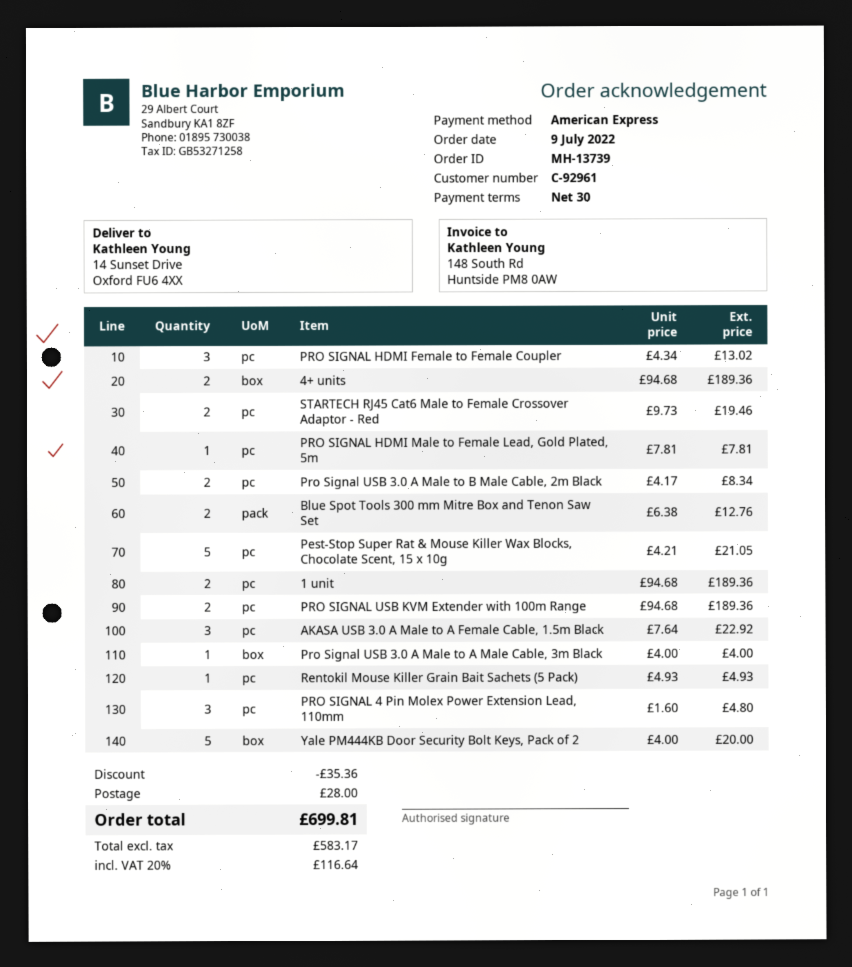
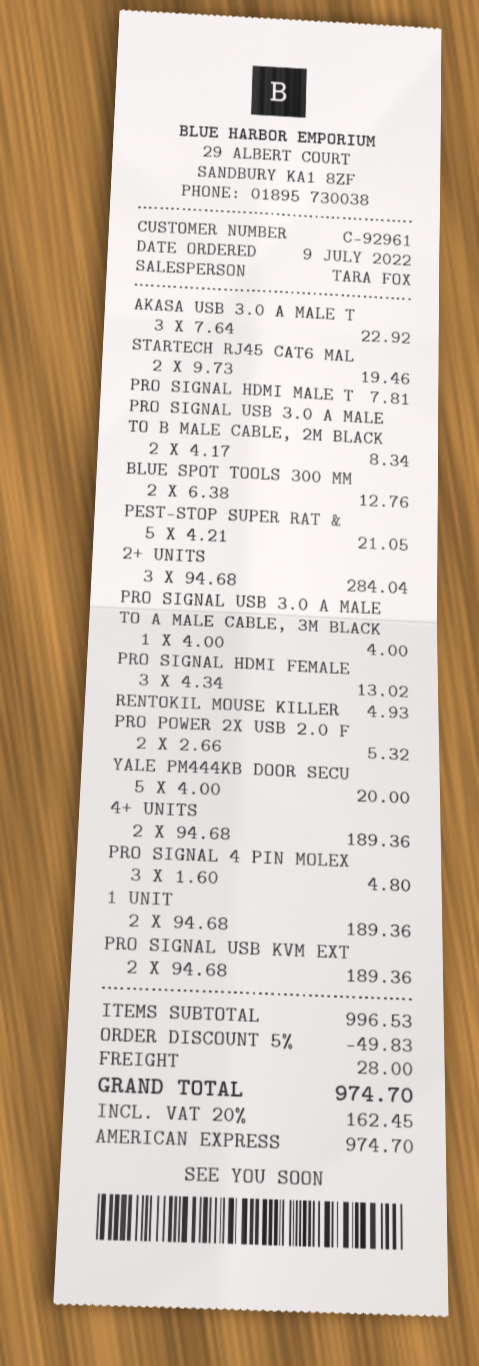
2+ UNITS: none -> 3 x 94.68 = 284.04
PRO POWER 2X USB 2.0 F: none -> 2 x 2.66 = 5.32
discount: 35.36 -> 49.83
tax: 20% = 116.64 -> 20% = 162.45
total: 699.81 -> 974.70

